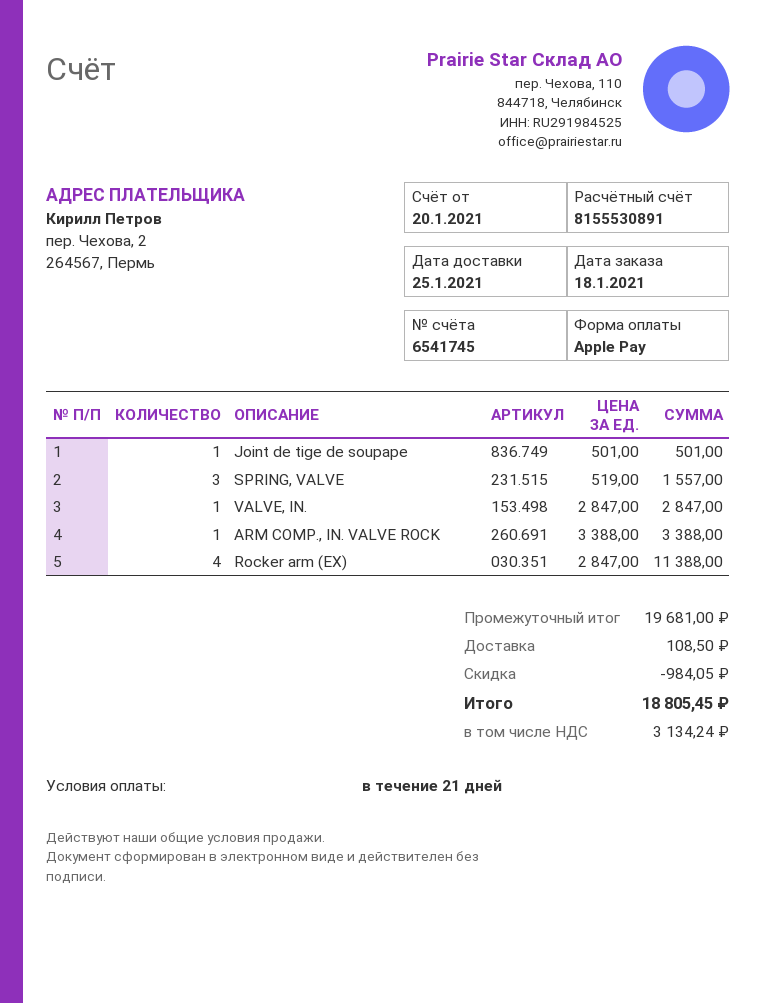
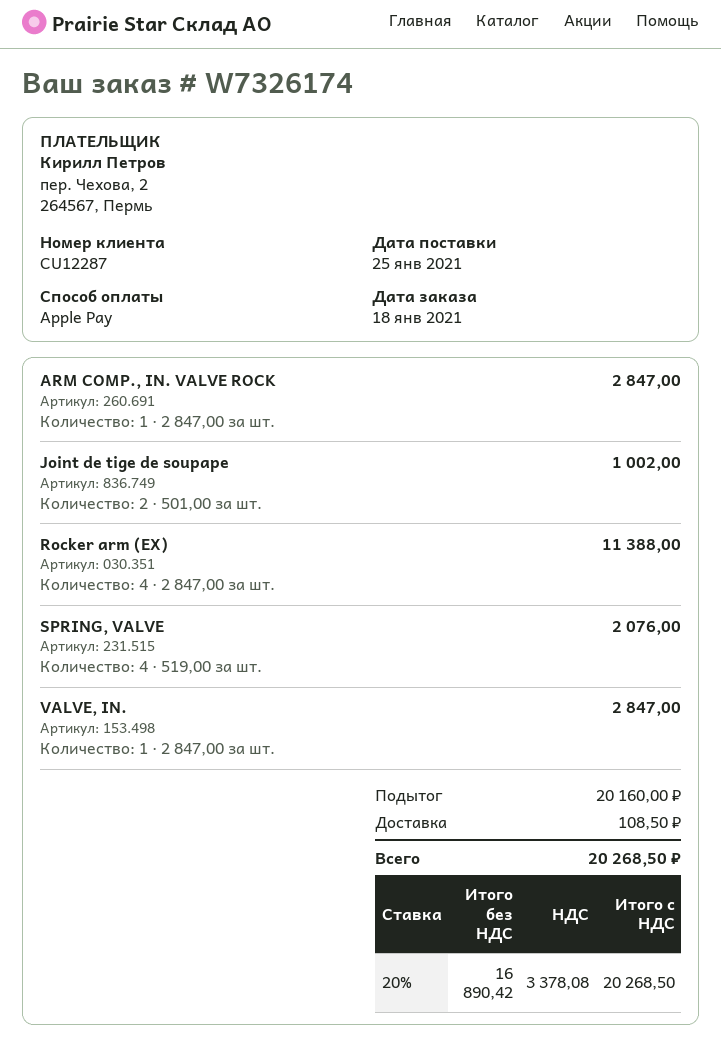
Joint de tige de soupape: 1 x 501.00 = 501.00 -> 2 x 501.00 = 1002.00
SPRING, VALVE: 3 x 519.00 = 1557.00 -> 4 x 519.00 = 2076.00
ARM COMP., IN. VALVE ROCK: 1 x 3388.00 = 3388.00 -> 1 x 2847.00 = 2847.00
subtotal: 19681.00 -> 20160.00
discount: 984.05 -> none
tax: 3134.24 -> 3378.08
total: 18805.45 -> 20268.50

